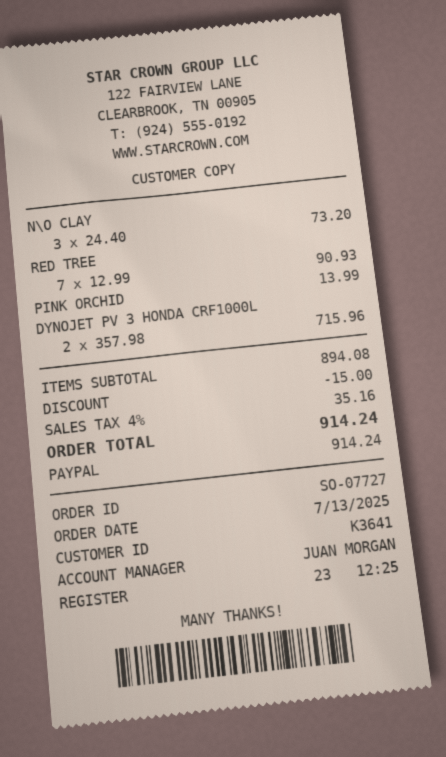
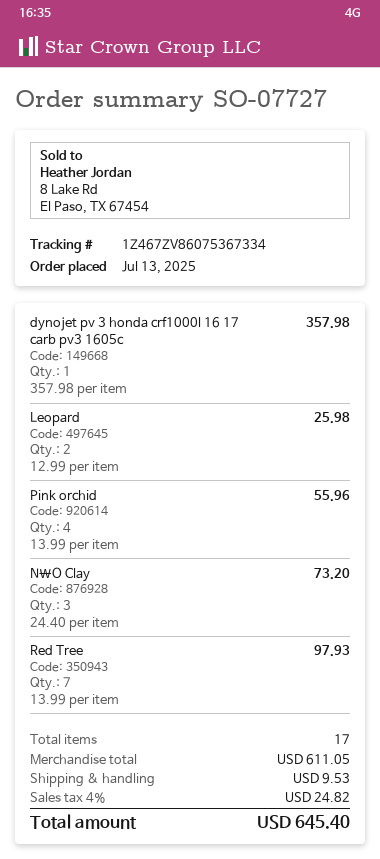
RED TREE: 7 x 12.99 = 90.93 -> 7 x 13.99 = 97.93
PINK ORCHID: 1 x 13.99 = 13.99 -> 4 x 13.99 = 55.96
DYNOJET PV 3 HONDA CRF1000L: 2 x 357.98 = 715.96 -> 1 x 357.98 = 357.98
Leopard: none -> 2 x 12.99 = 25.98
subtotal: 894.08 -> 611.05
discount: 15.00 -> none
shipping: none -> 9.53
tax: 4% = 35.16 -> 4% = 24.82
total: 914.24 -> 645.40

